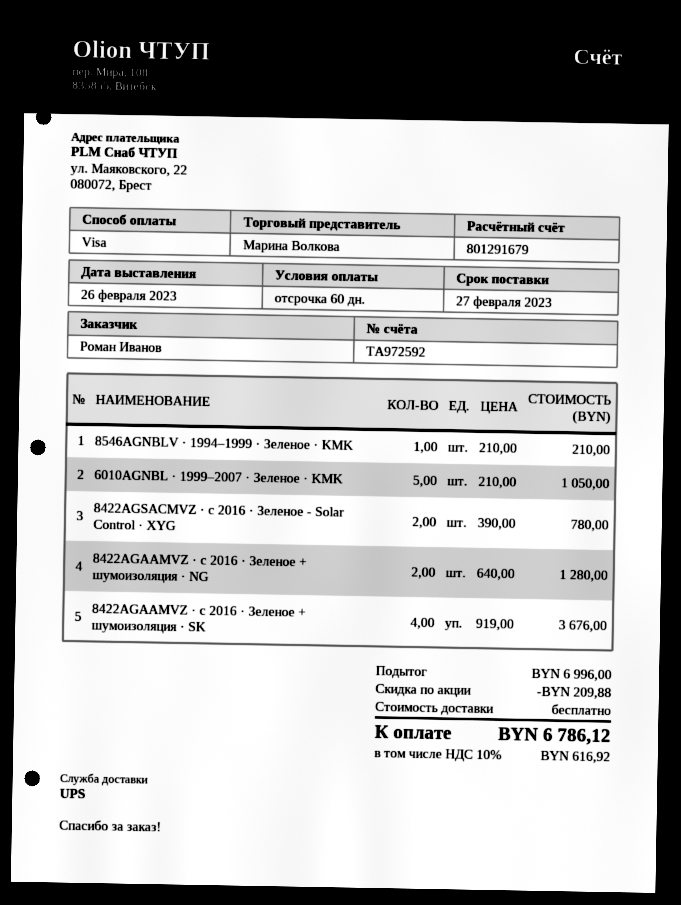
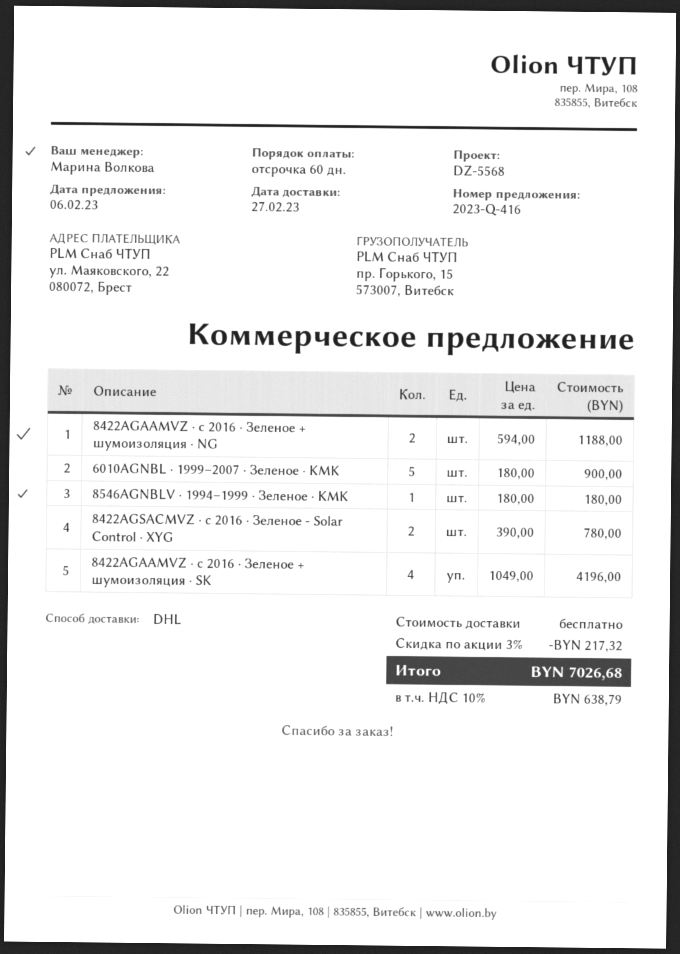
shipping method: UPS -> DHL
8546AGNBLV · 1994–1999 · Зеленое · KMK: 1 x 210.00 = 210.00 -> 1 x 180.00 = 180.00
6010AGNBL · 1999–2007 · Зеленое · KMK: 5 x 210.00 = 1050.00 -> 5 x 180.00 = 900.00
8422AGAAMVZ · с 2016 · Зеленое + шумоизоляция · NG: 2 x 640.00 = 1280.00 -> 2 x 594.00 = 1188.00
8422AGAAMVZ · с 2016 · Зеленое + шумоизоляция · SK: 4 x 919.00 = 3676.00 -> 4 x 1049.00 = 4196.00
discount: 209.88 -> 217.32
tax: 10% = 616.92 -> 10% = 638.79
total: 6786.12 -> 7026.68

